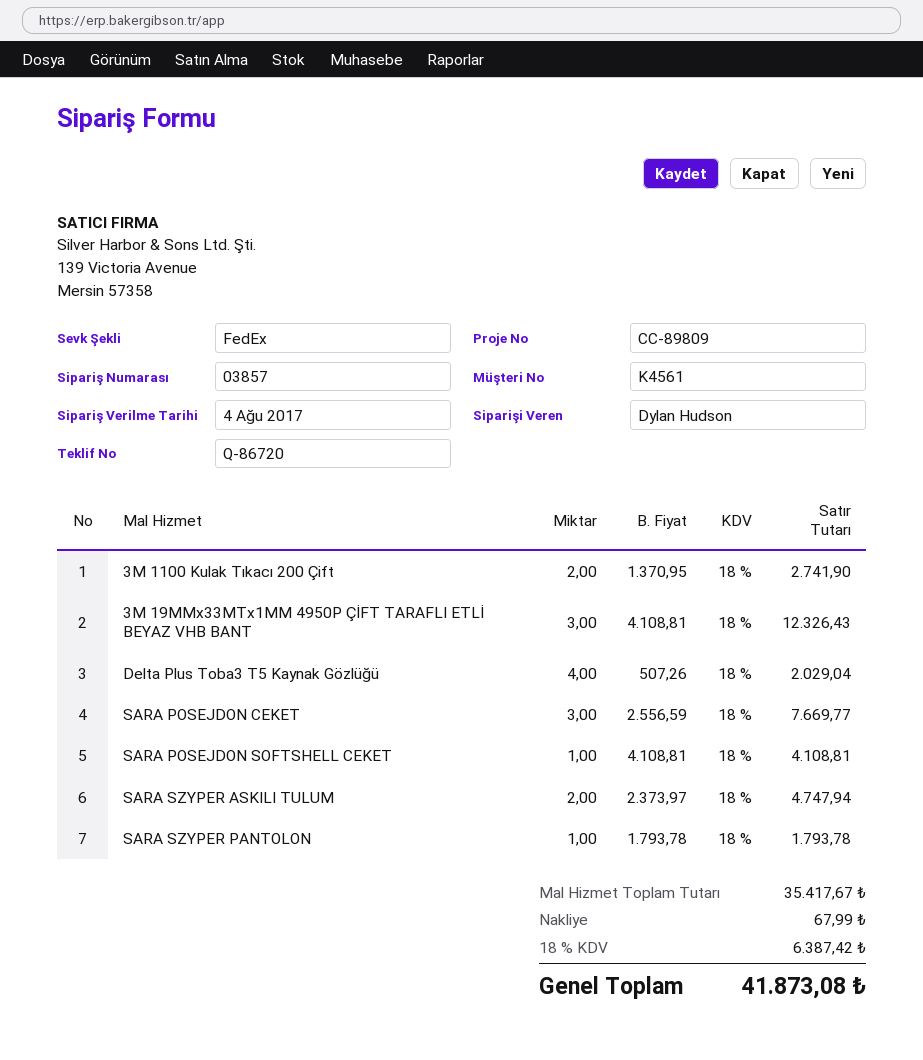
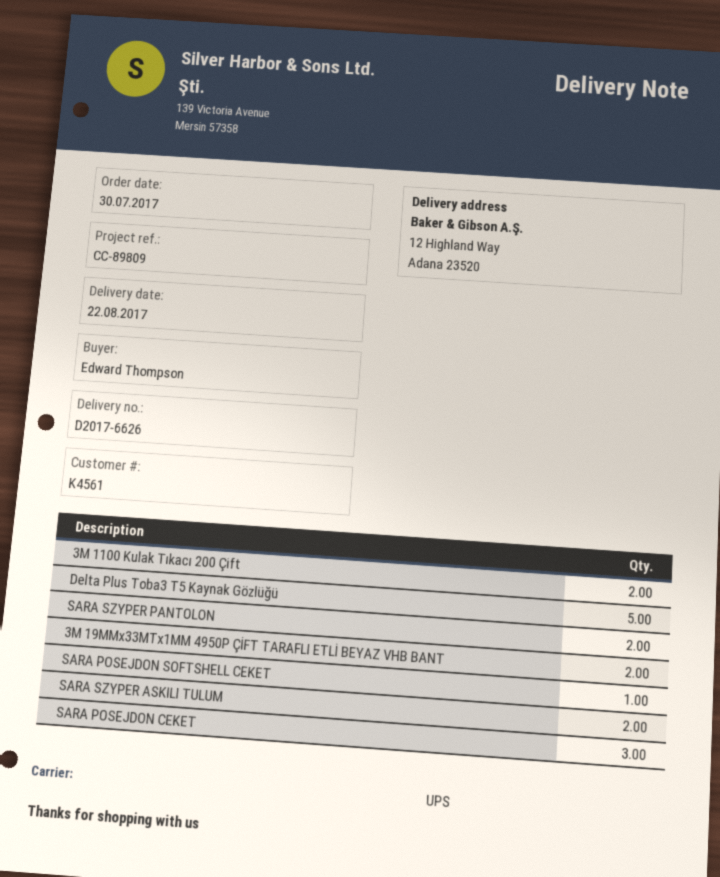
order date: 2017-08-04 -> 2017-07-30
ordered by: Dylan Hudson -> Edward Thompson
shipping method: FedEx -> UPS
3M 19MMx33MTx1MM 4950P ÇİFT TARAFLI ETLİ BEYAZ VHB BANT: 3 -> 2
Delta Plus Toba3 T5 Kaynak Gözlüğü: 4 -> 5
SARA SZYPER PANTOLON: 1 -> 2

